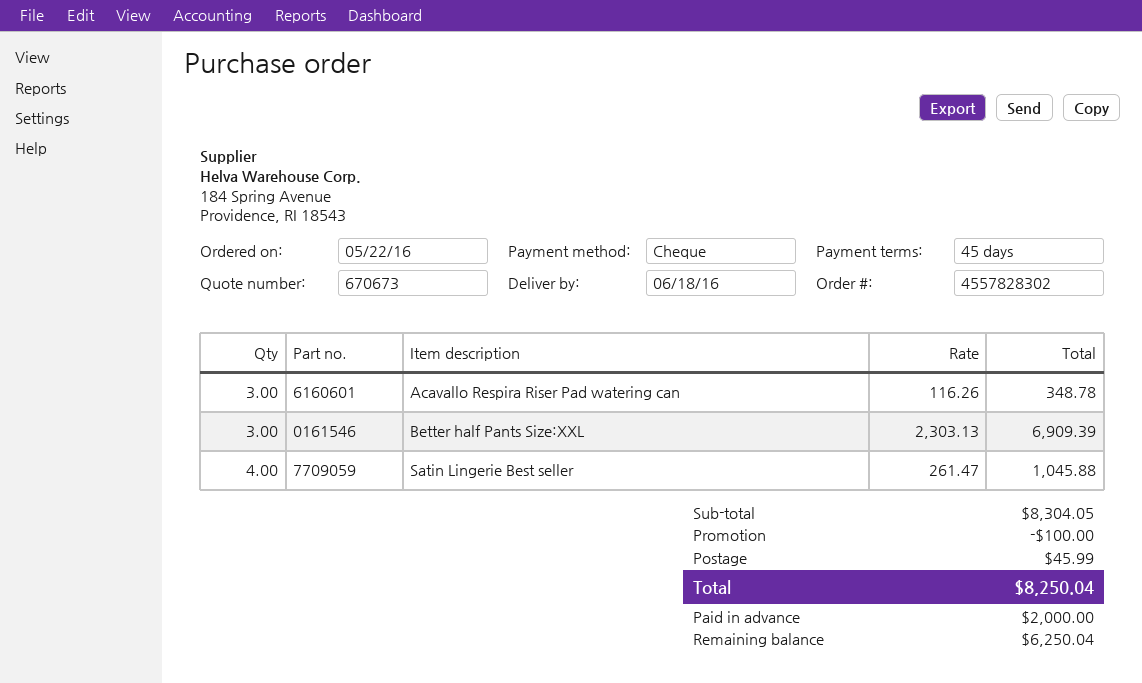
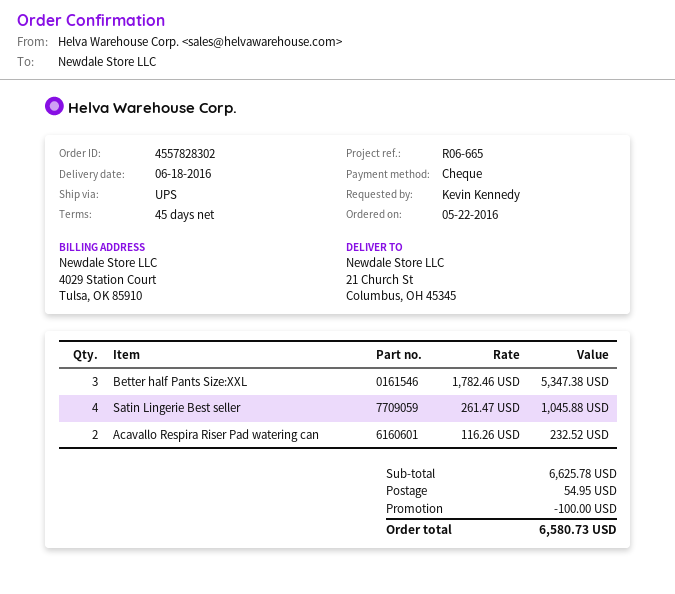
Acavallo Respira Riser Pad watering can: 3 x 116.26 = 348.78 -> 2 x 116.26 = 232.52
Better half Pants Size:XXL: 3 x 2303.13 = 6909.39 -> 3 x 1782.46 = 5347.38
subtotal: 8304.05 -> 6625.78
shipping: 45.99 -> 54.95
total: 8250.04 -> 6580.73

